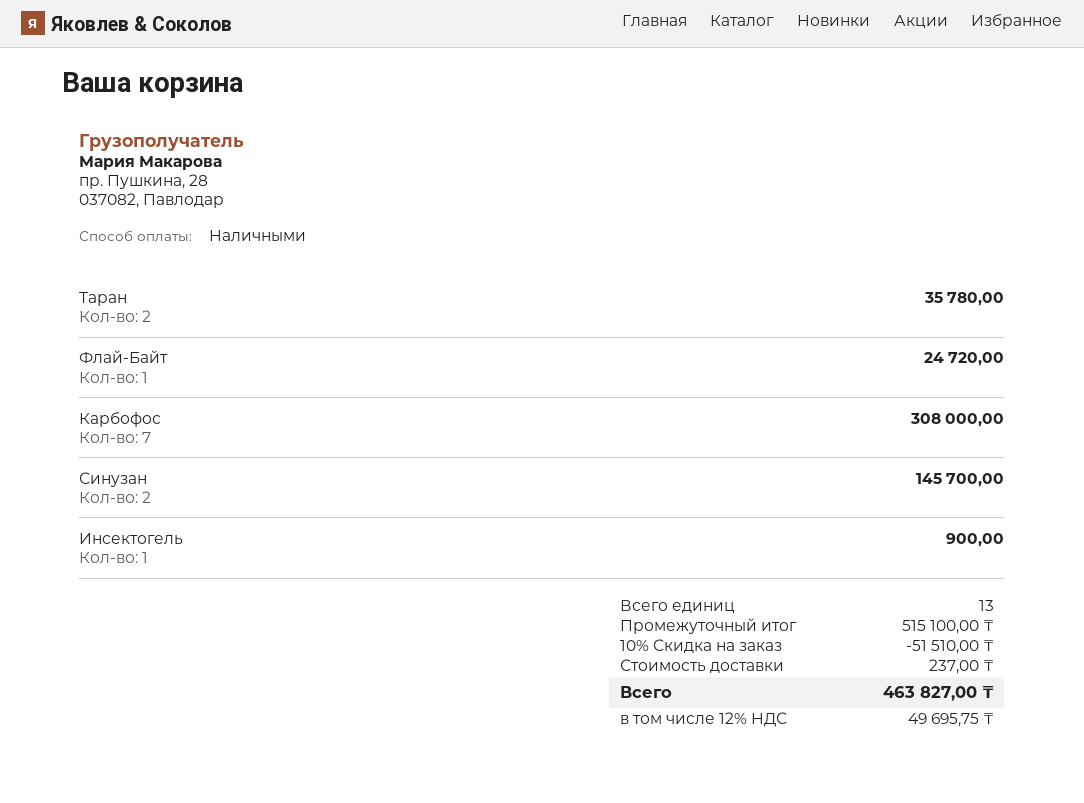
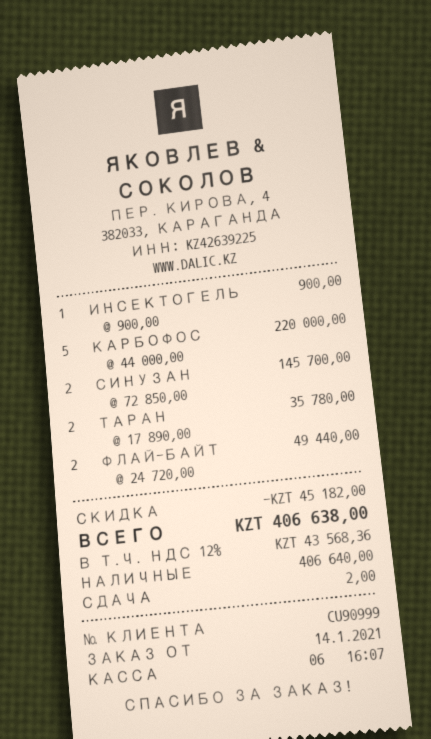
Флай-Байт: 1 for 24720.00 -> 2 for 49440.00
Карбофос: 7 for 308000.00 -> 5 for 220000.00
discount: 51510.00 -> 45182.00
shipping: 237.00 -> none
tax: 12% = 49695.75 -> 12% = 43568.36
total: 463827.00 -> 406638.00

